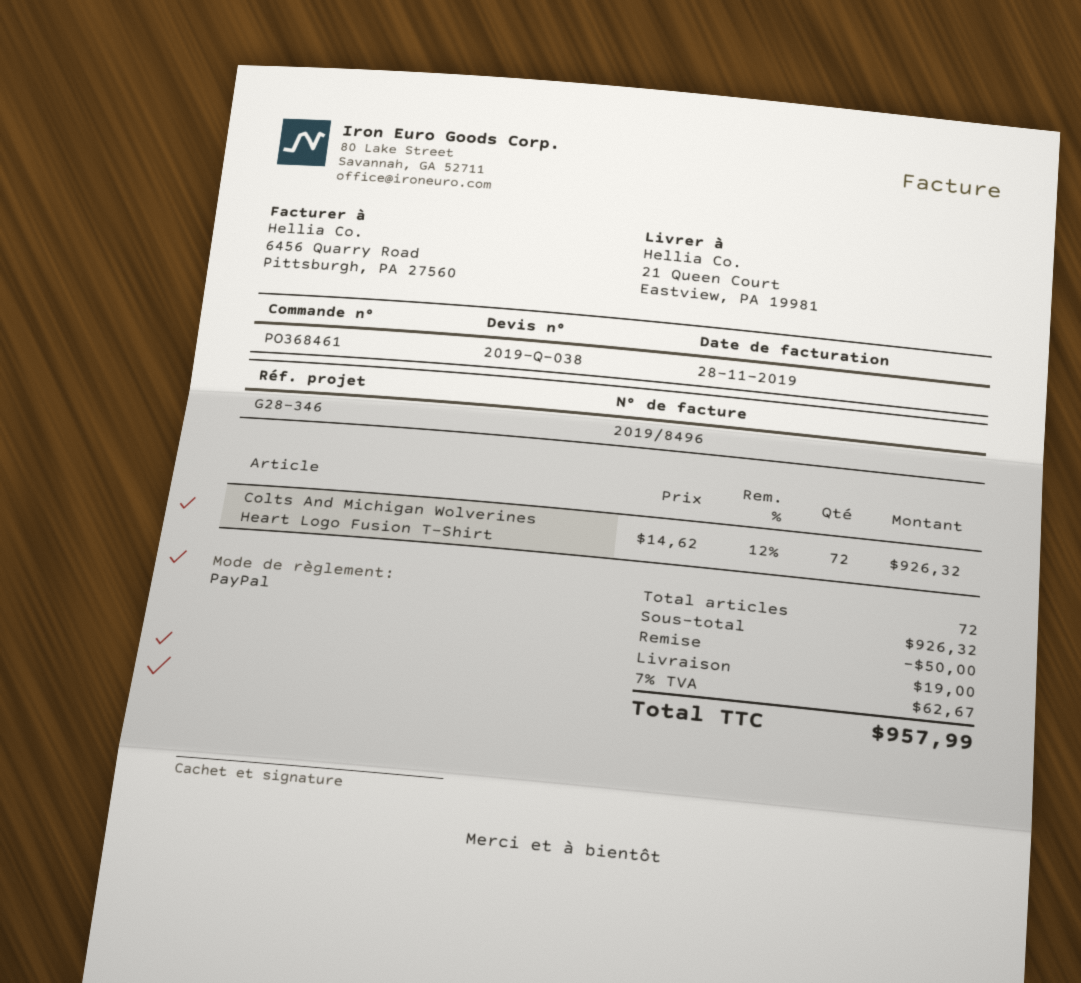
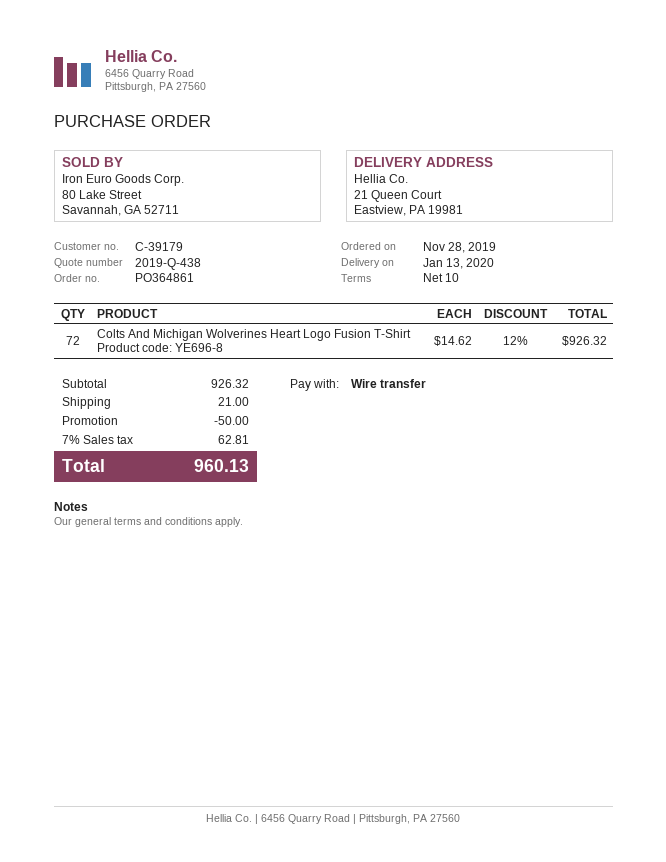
quote number: 2019-Q-038 -> 2019-Q-438
order number: PO368461 -> PO364861
payment method: PayPal -> bank transfer
shipping: 19.00 -> 21.00
tax: 7% = 62.67 -> 7% = 62.81
total: 957.99 -> 960.13

